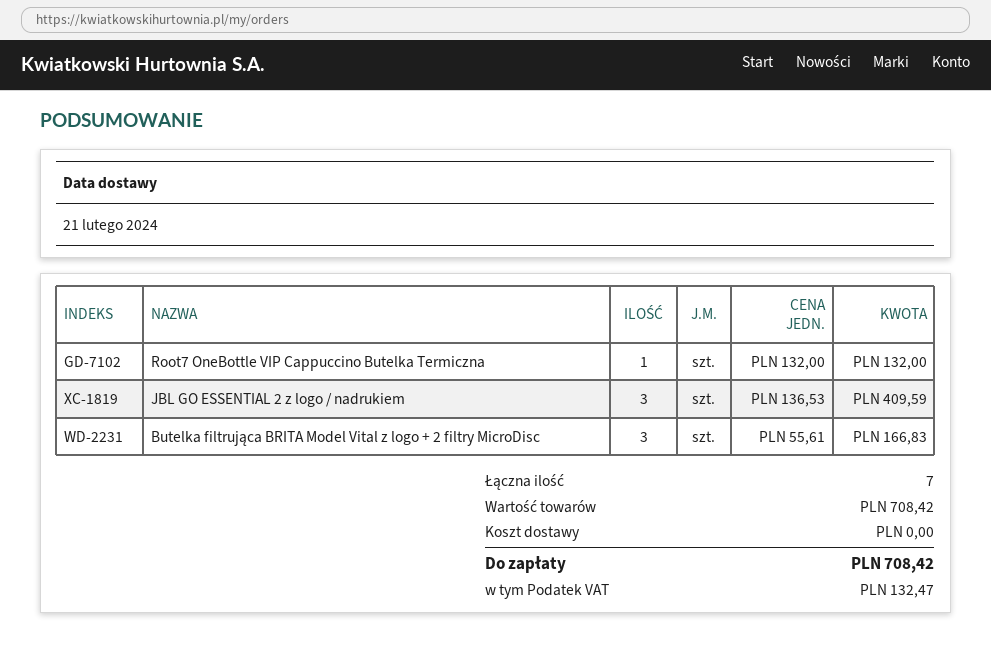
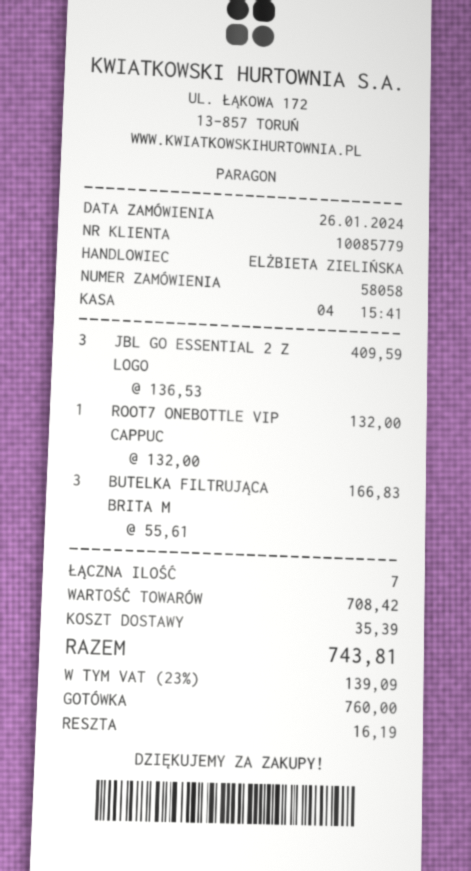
shipping: 0.00 -> 35.39
tax: 132.47 -> 139.09
total: 708.42 -> 743.81

